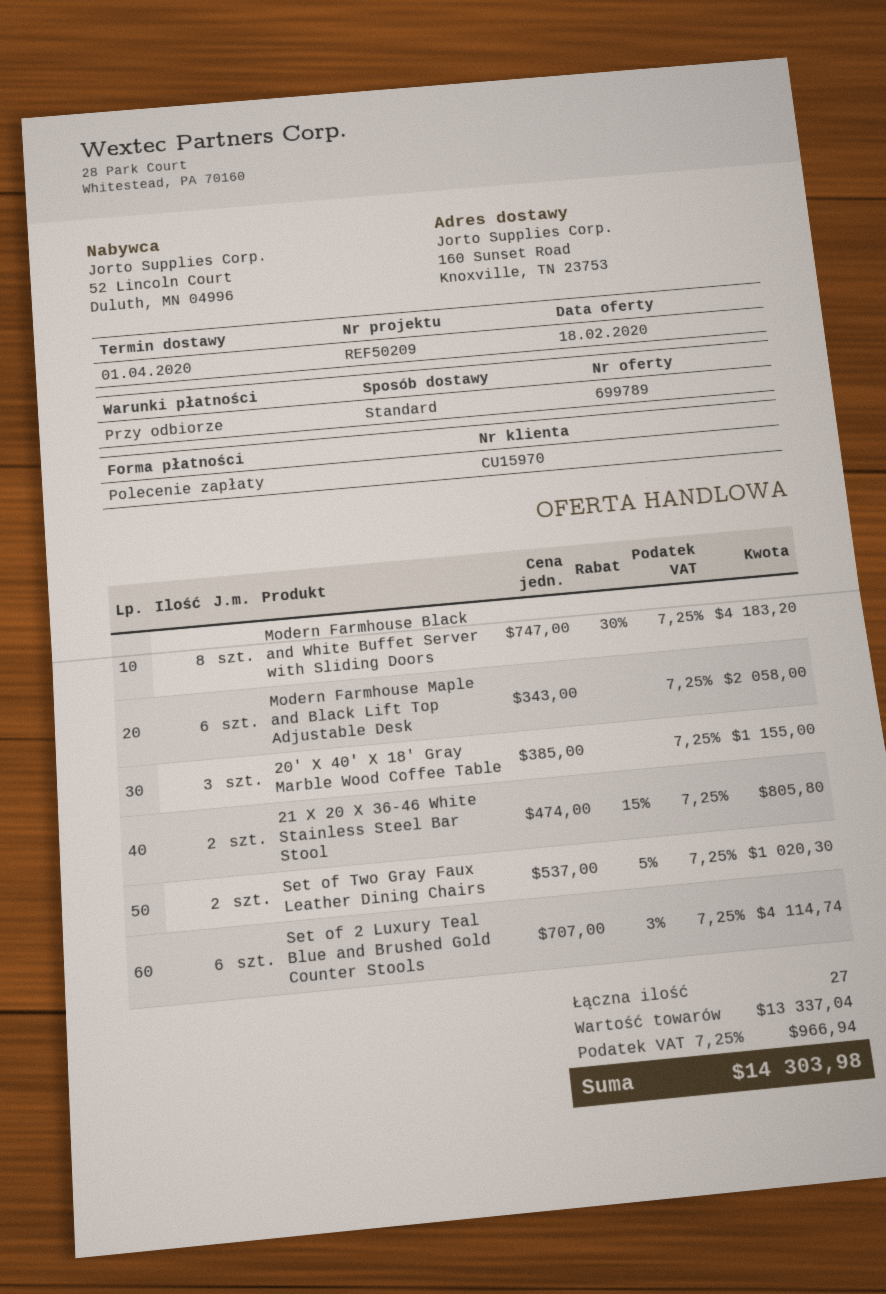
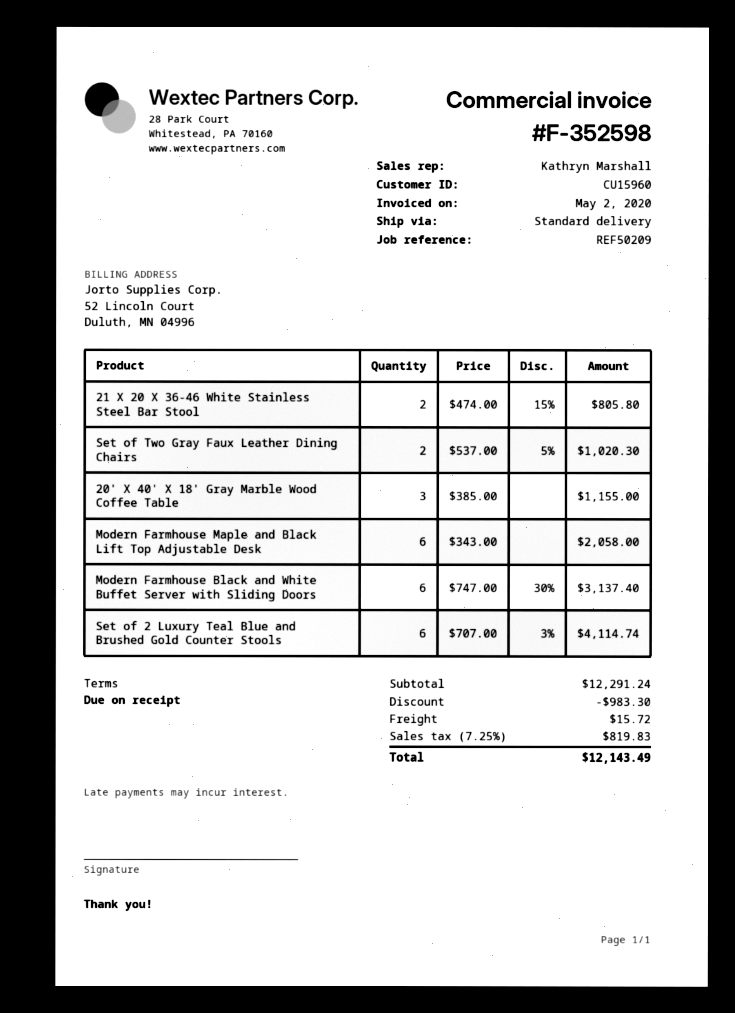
customer number: CU15970 -> CU15960
Modern Farmhouse Black and White Buffet Server with Sliding Doors: 8 x 747.00 - 30% = 4183.20 -> 6 x 747.00 - 30% = 3137.40
subtotal: 13337.04 -> 12291.24
discount: none -> 983.30
shipping: none -> 15.72
tax: 7.25% = 966.94 -> 7.25% = 819.83
total: 14303.98 -> 12143.49

